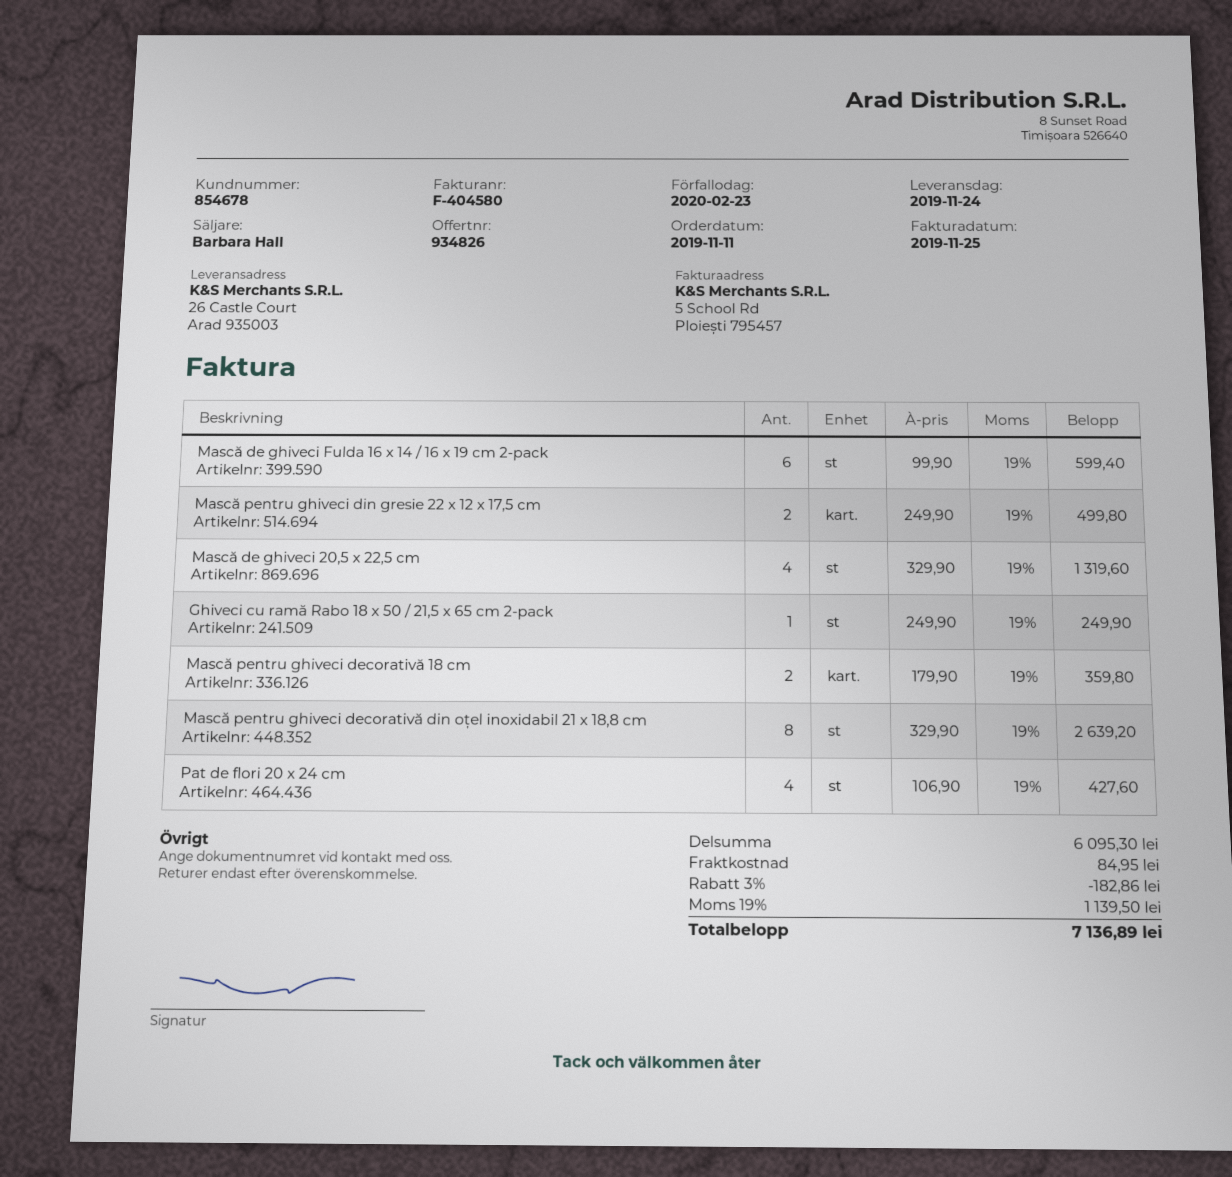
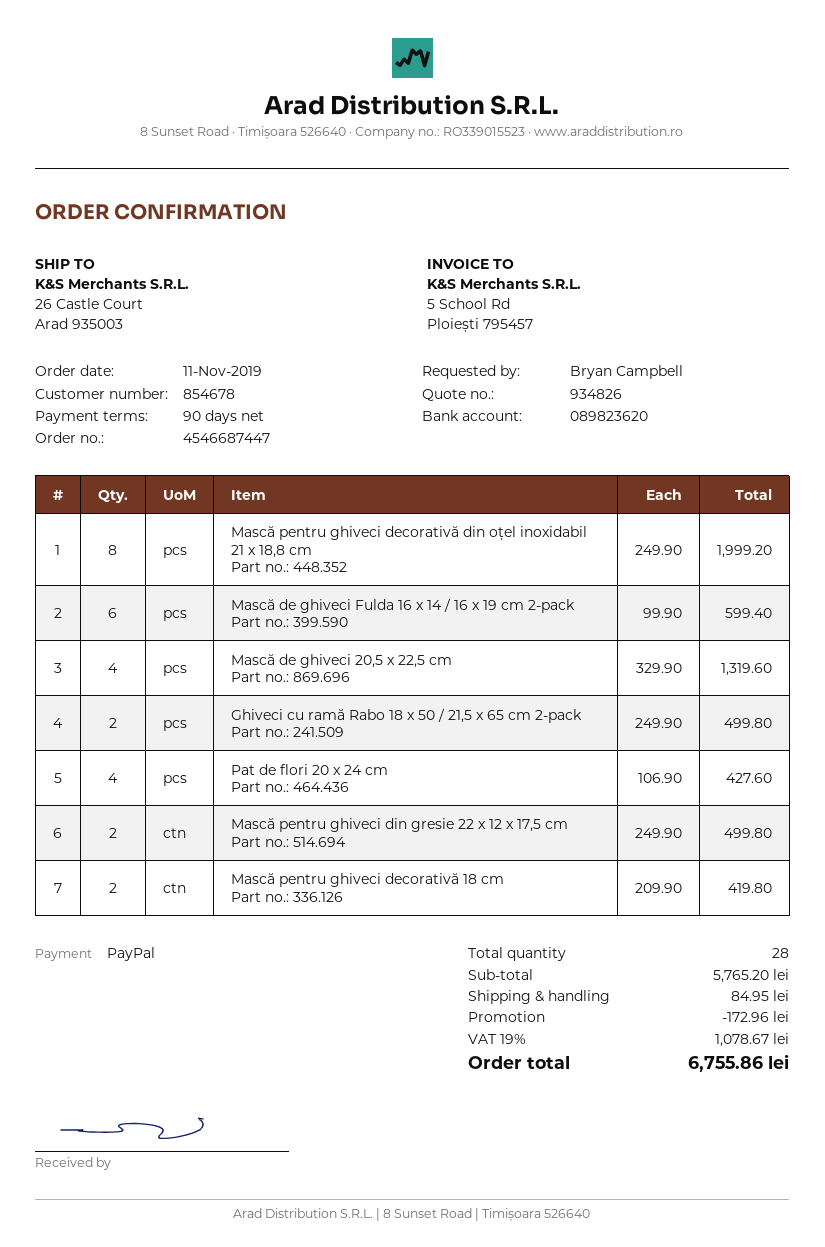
Ghiveci cu ramă Rabo 18 x 50 / 21,5 x 65 cm 2-pack: 1 x 249.90 = 249.90 -> 2 x 249.90 = 499.80
Mască pentru ghiveci decorativă 18 cm: 2 x 179.90 = 359.80 -> 2 x 209.90 = 419.80
Mască pentru ghiveci decorativă din oțel inoxidabil 21 x 18,8 cm: 8 x 329.90 = 2639.20 -> 8 x 249.90 = 1999.20
subtotal: 6095.30 -> 5765.20
discount: 182.86 -> 172.96
tax: 19% = 1139.50 -> 19% = 1078.67
total: 7136.89 -> 6755.86

